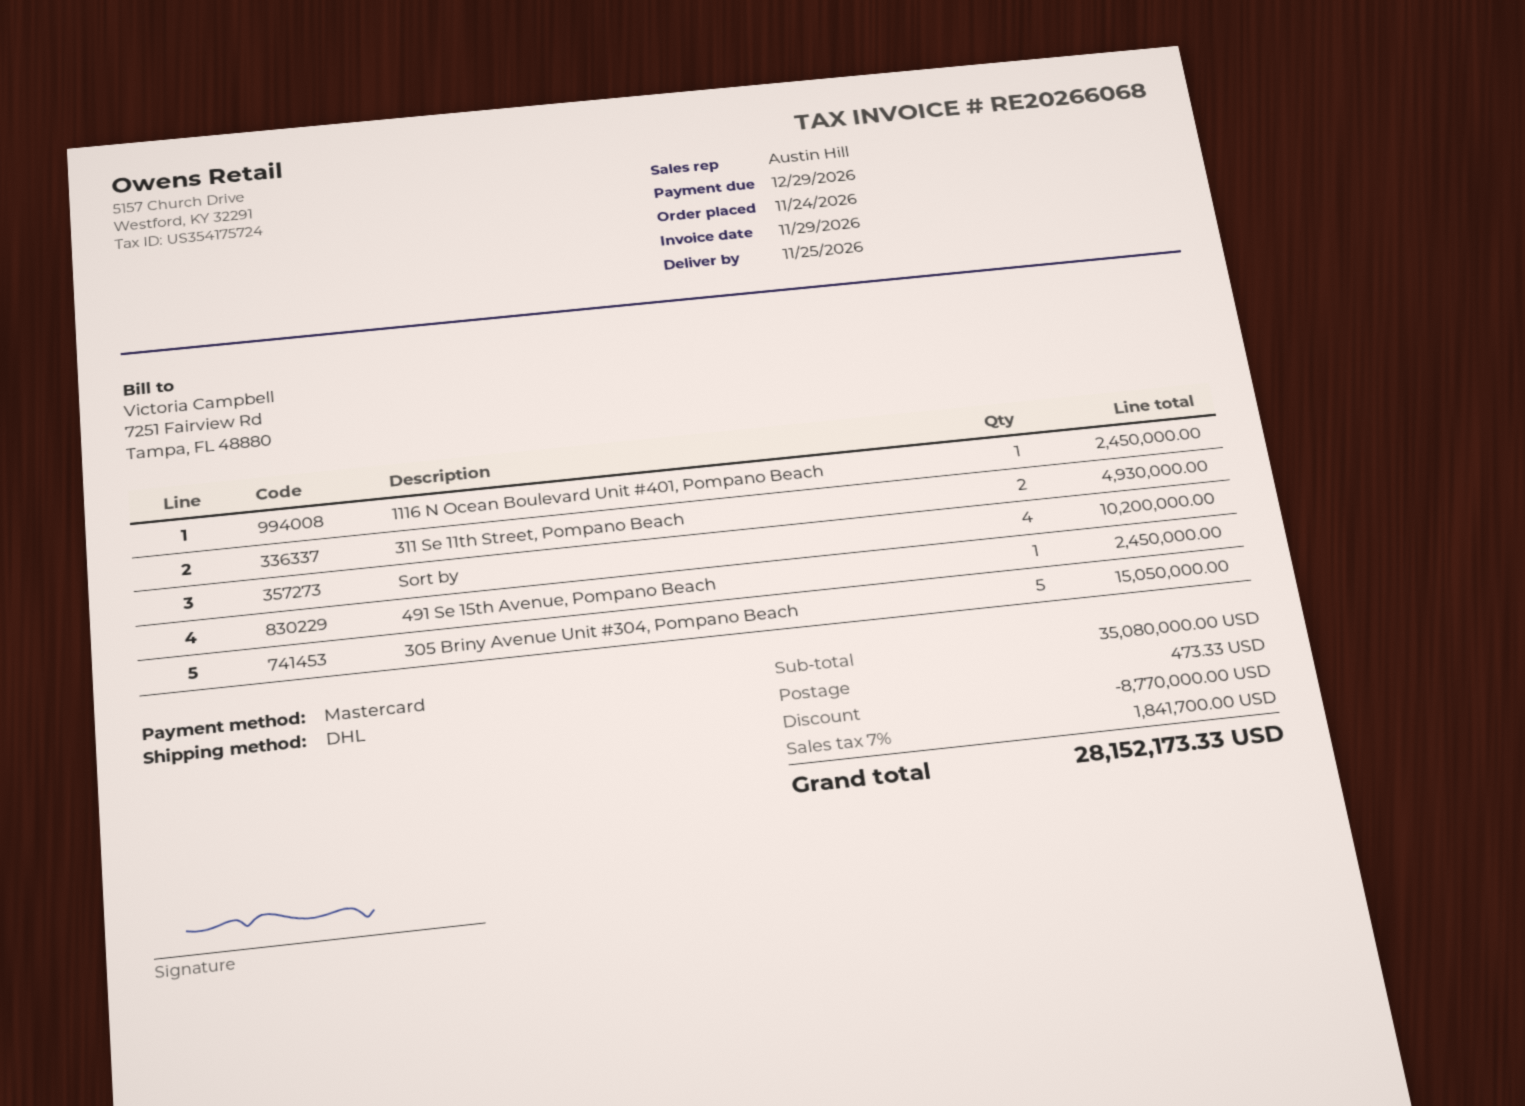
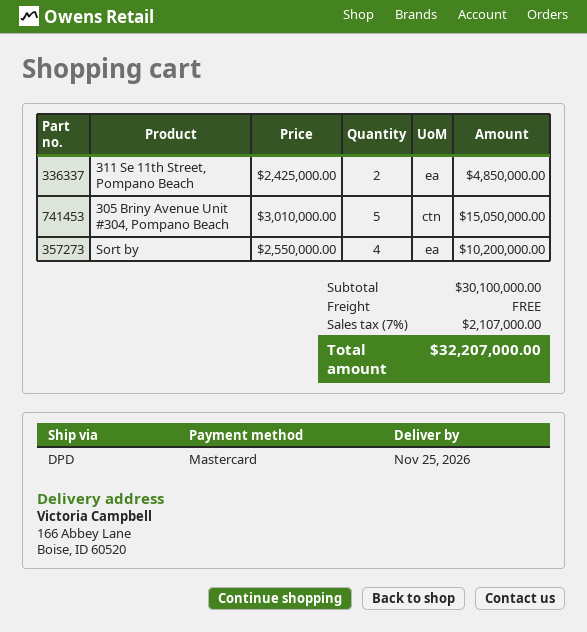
shipping method: DHL -> DPD
1116 N Ocean Boulevard Unit #401, Pompano Beach: 1 for 2450000.00 -> none
311 Se 11th Street, Pompano Beach: 2 for 4930000.00 -> 2 for 4850000.00
491 Se 15th Avenue, Pompano Beach: 1 for 2450000.00 -> none
subtotal: 35080000.00 -> 30100000.00
discount: 8770000.00 -> none
shipping: 473.33 -> 0.00
tax: 7% = 1841700.00 -> 7% = 2107000.00
total: 28152173.33 -> 32207000.00

